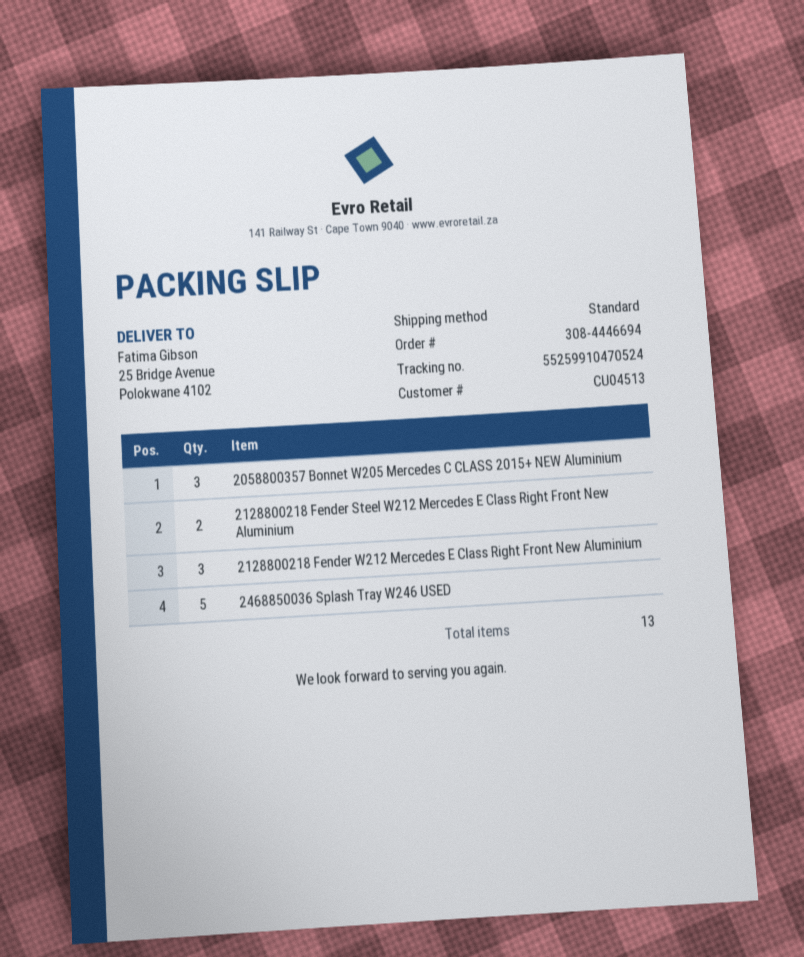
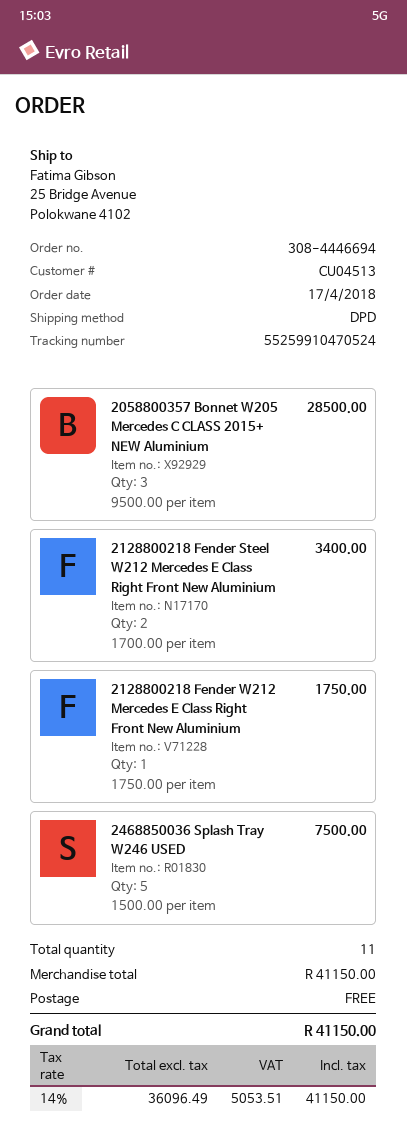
shipping method: standard -> DPD
2128800218 Fender W212 Mercedes E Class Right Front New Aluminium: 3 -> 1
total quantity: 13 -> 11

